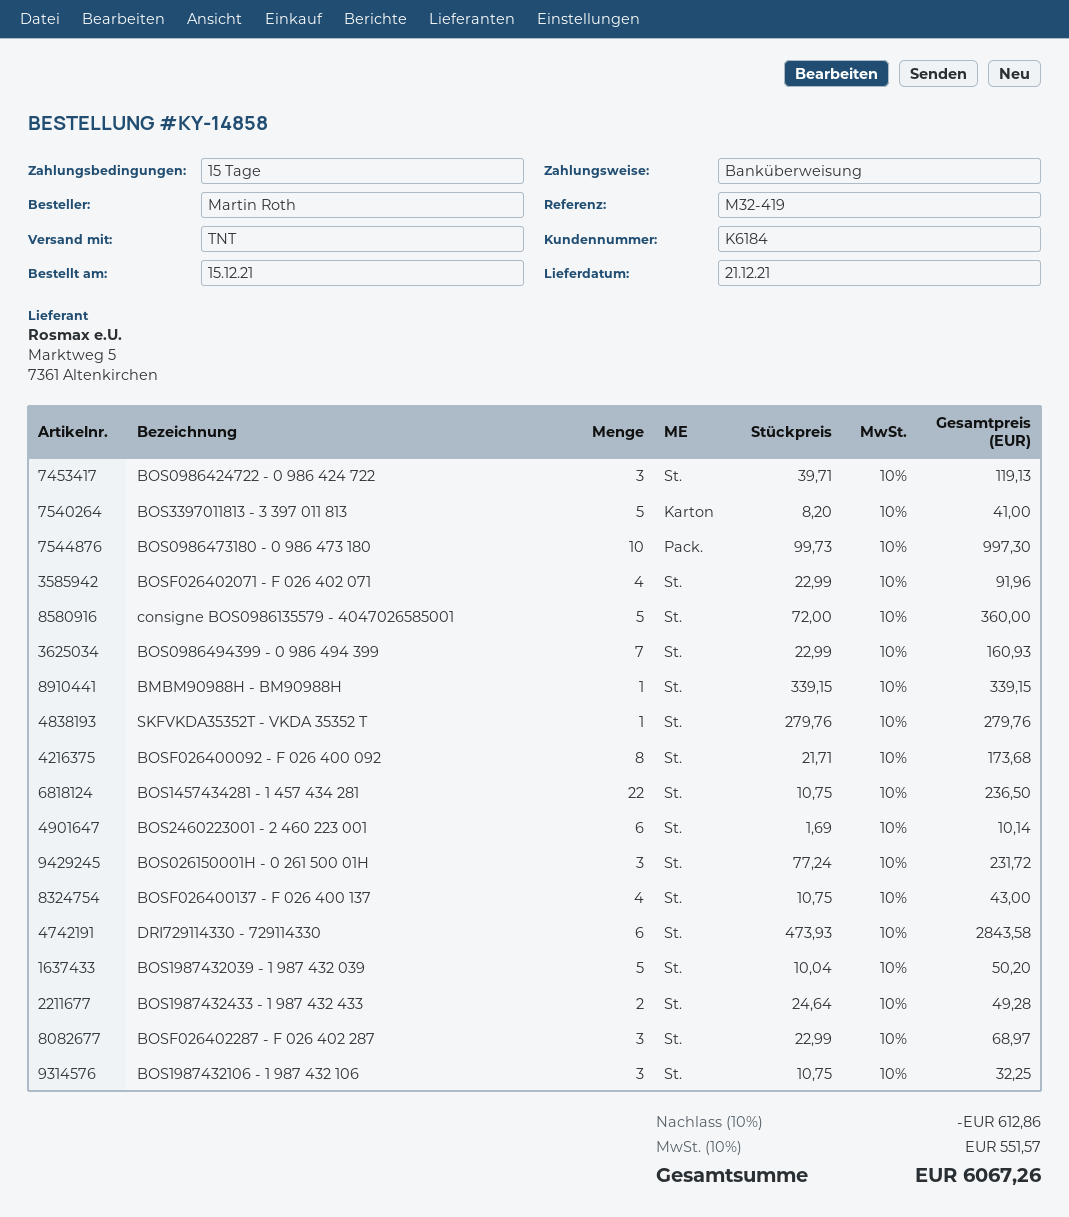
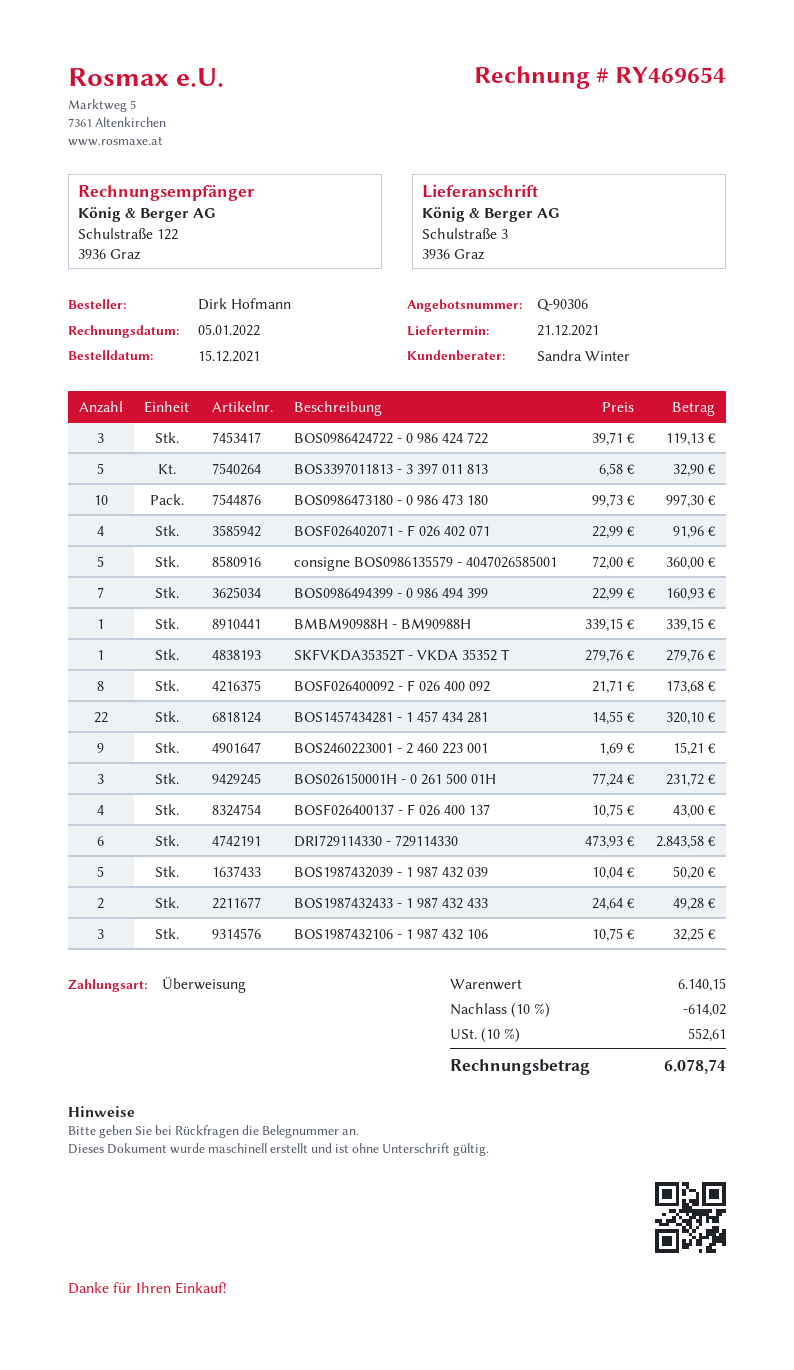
ordered by: Martin Roth -> Dirk Hofmann
BOS3397011813 - 3 397 011 813: 5 x 8.20 = 41.00 -> 5 x 6.58 = 32.90
BOS1457434281 - 1 457 434 281: 22 x 10.75 = 236.50 -> 22 x 14.55 = 320.10
BOS2460223001 - 2 460 223 001: 6 x 1.69 = 10.14 -> 9 x 1.69 = 15.21
BOSF026402287 - F 026 402 287: 3 x 22.99 = 68.97 -> none
discount: 10% = 612.86 -> 10% = 614.02
tax: 10% = 551.57 -> 10% = 552.61
total: 6067.26 -> 6078.74

